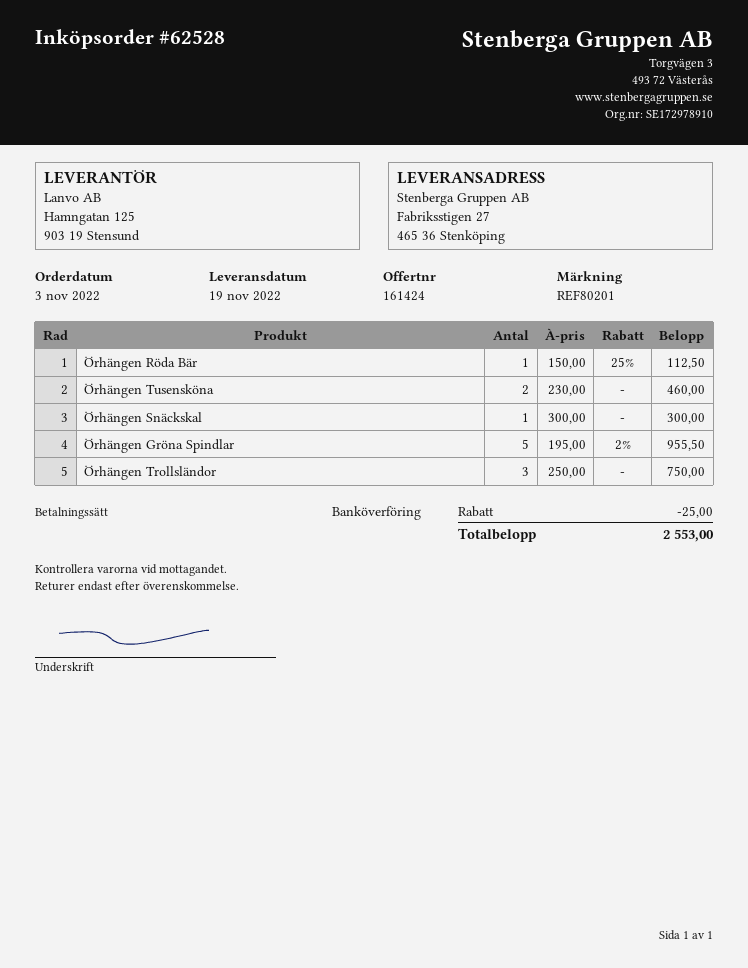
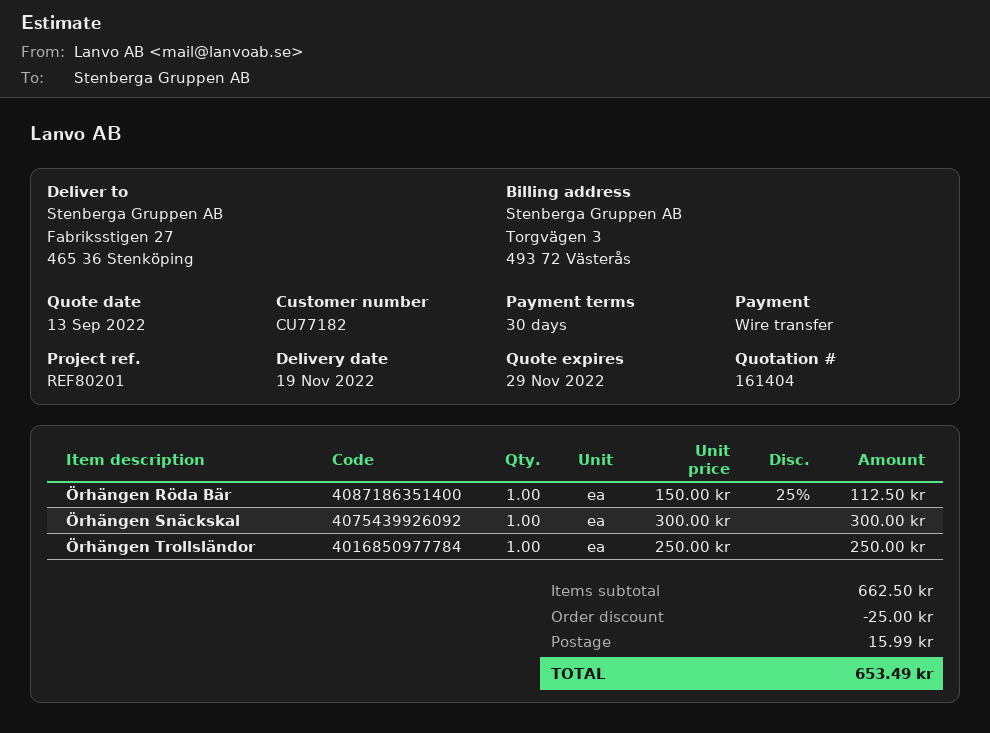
quote number: 161424 -> 161404
Örhängen Tusensköna: 2 x 230.00 = 460.00 -> none
Örhängen Gröna Spindlar: 5 x 195.00 - 2% = 955.50 -> none
Örhängen Trollsländor: 3 x 250.00 = 750.00 -> 1 x 250.00 = 250.00
shipping: none -> 15.99
total: 2553.00 -> 653.49

